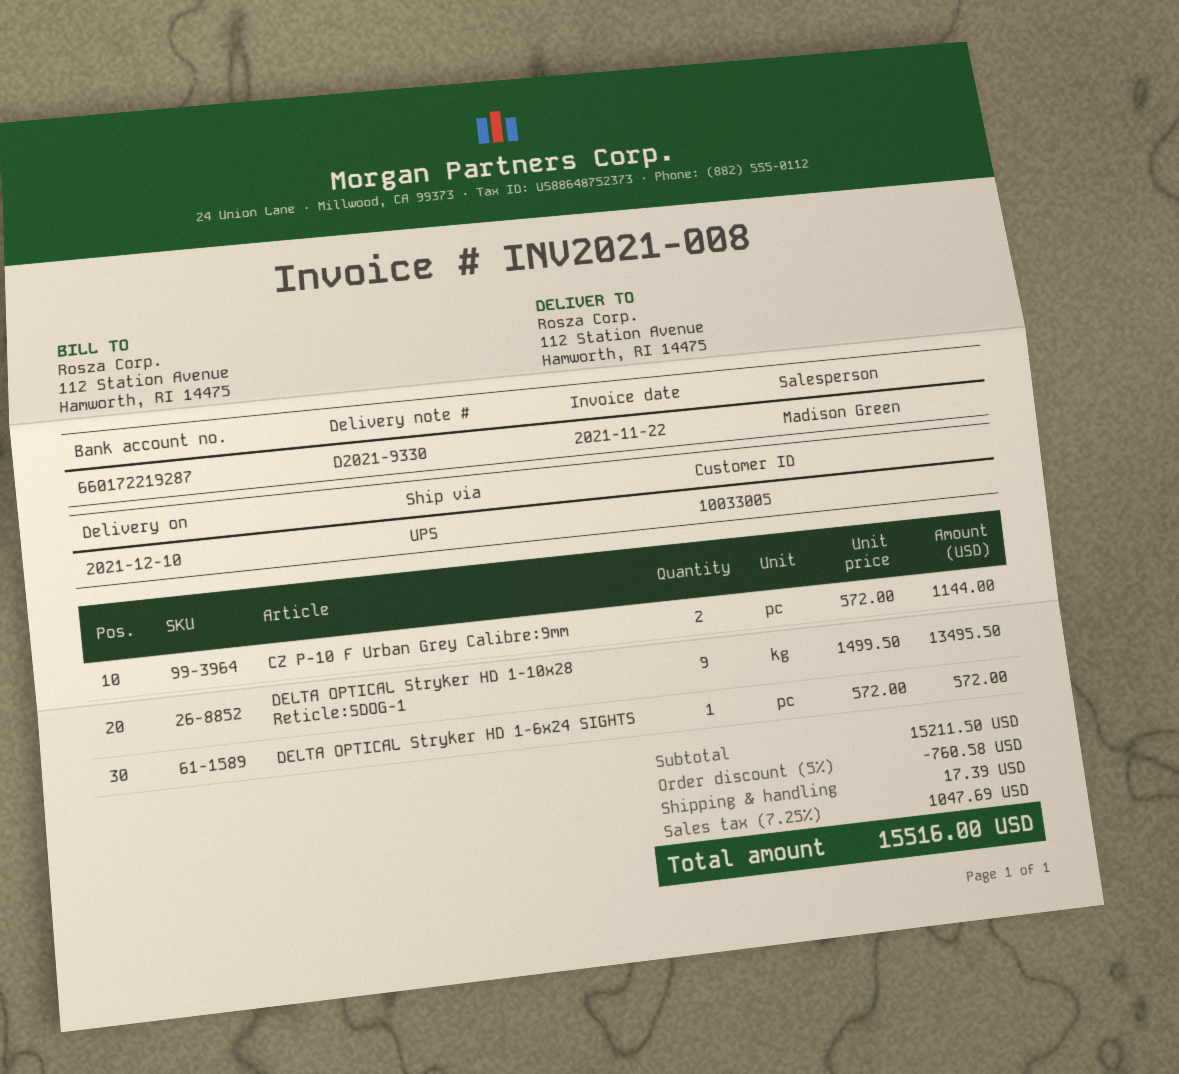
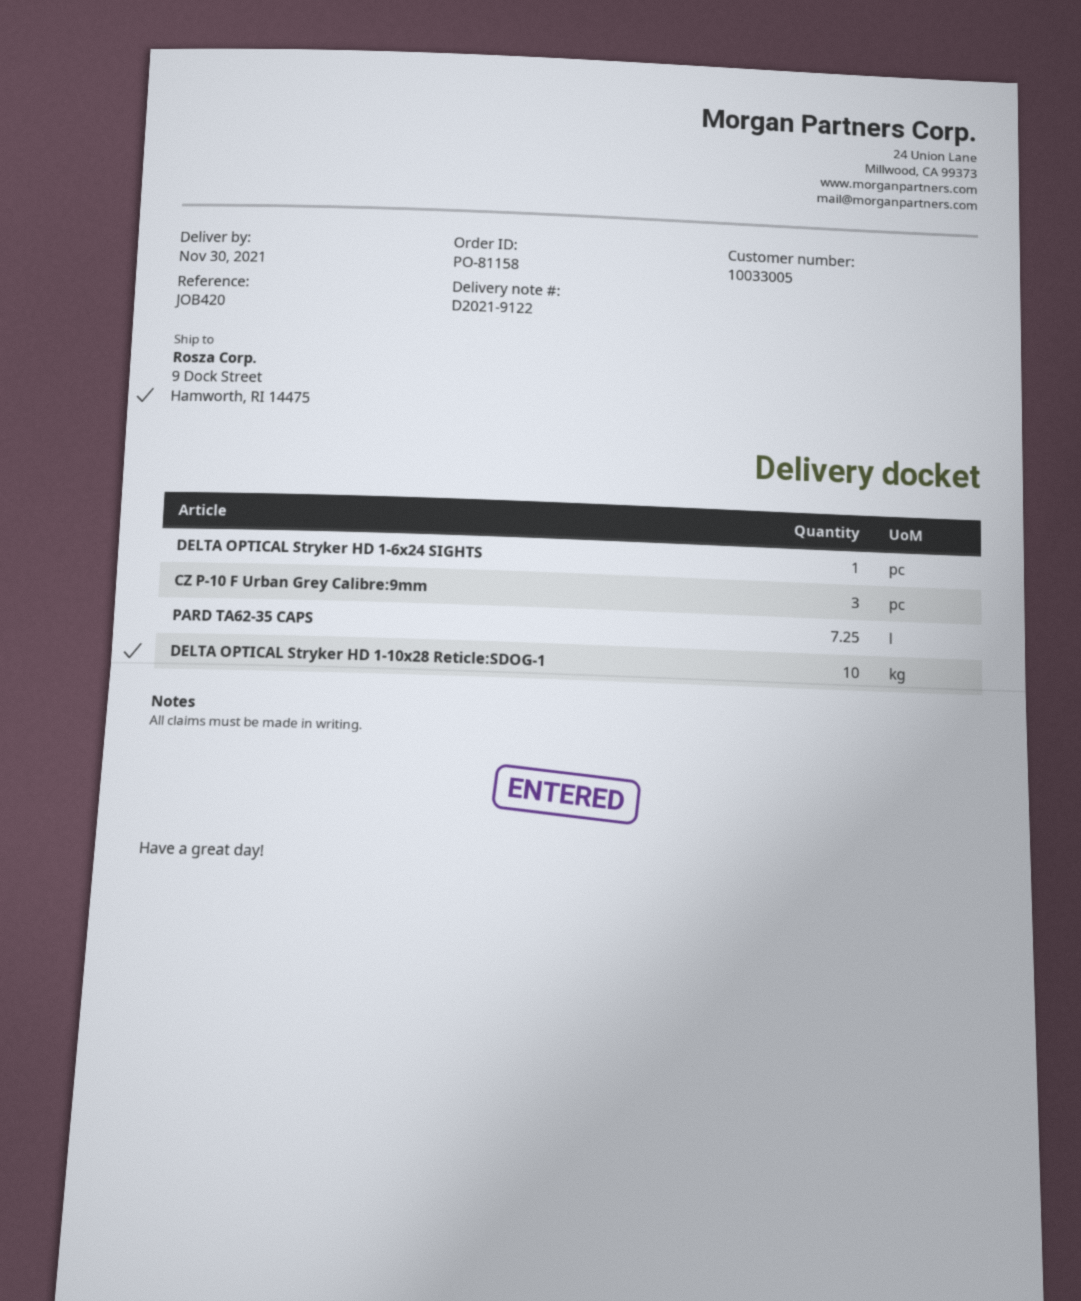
delivery note number: D2021-9330 -> D2021-9122
delivery date: 2021-12-10 -> 2021-11-30
ship to: 112 Station Avenue, Hamworth, RI 14475 -> 9 Dock Street, Hamworth, RI 14475
CZ P-10 F Urban Grey Calibre:9mm: 2 -> 3
DELTA OPTICAL Stryker HD 1-10x28 Reticle:SDOG-1: 9 -> 10
PARD TA62-35 CAPS: none -> 7.25

